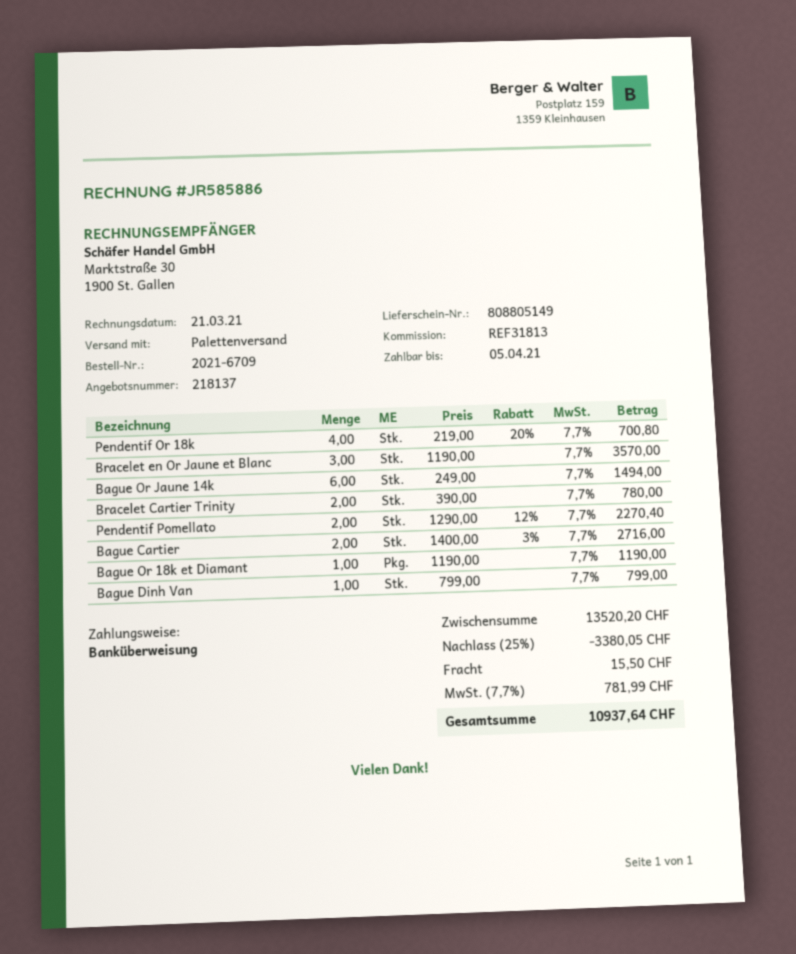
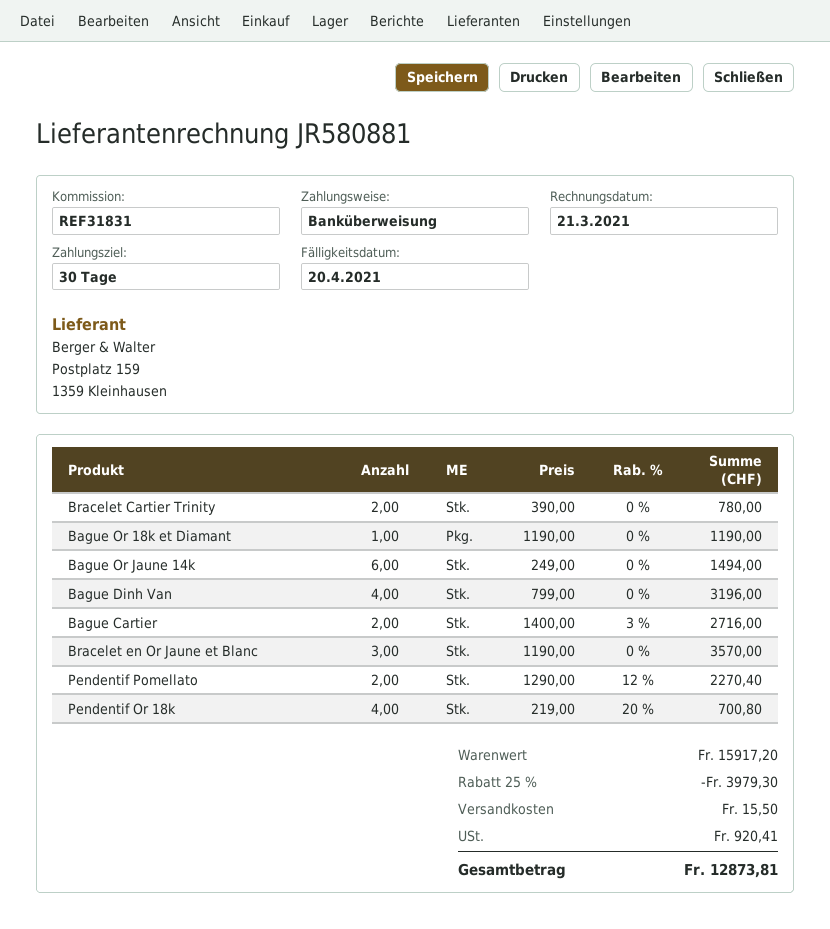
invoice number: JR585886 -> JR580881
due date: 2021-04-05 -> 2021-04-20
reference: REF31813 -> REF31831
Bague Dinh Van: 1 x 799.00 = 799.00 -> 4 x 799.00 = 3196.00
subtotal: 13520.20 -> 15917.20
discount: 25% = 3380.05 -> 25% = 3979.30
tax: 781.99 -> 920.41
total: 10937.64 -> 12873.81

